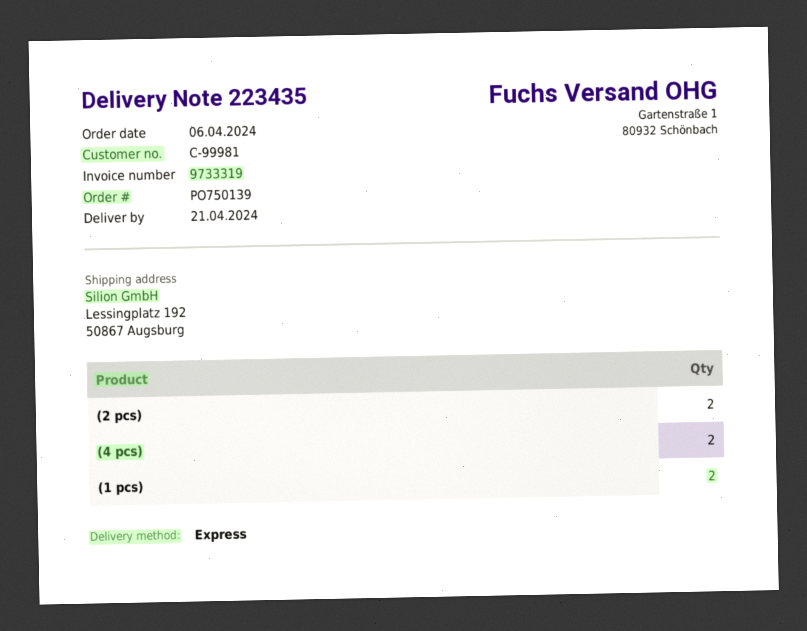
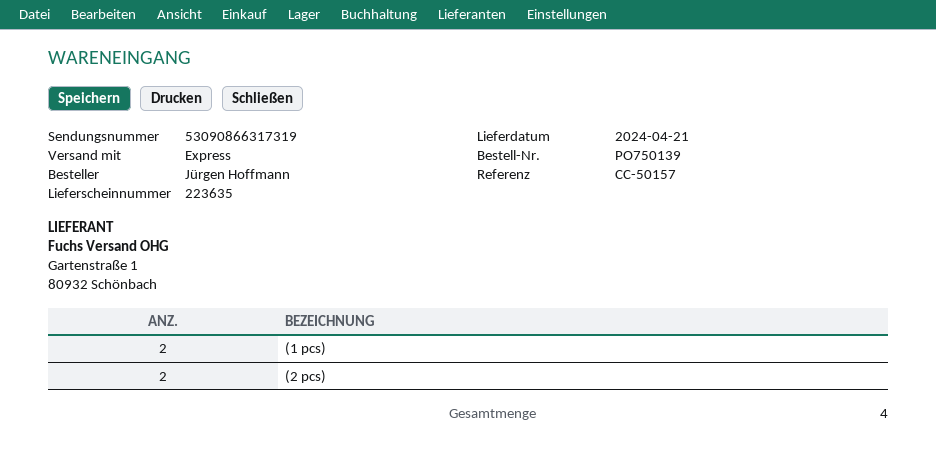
delivery note number: 223435 -> 223635
(4 pcs): 2 -> none

